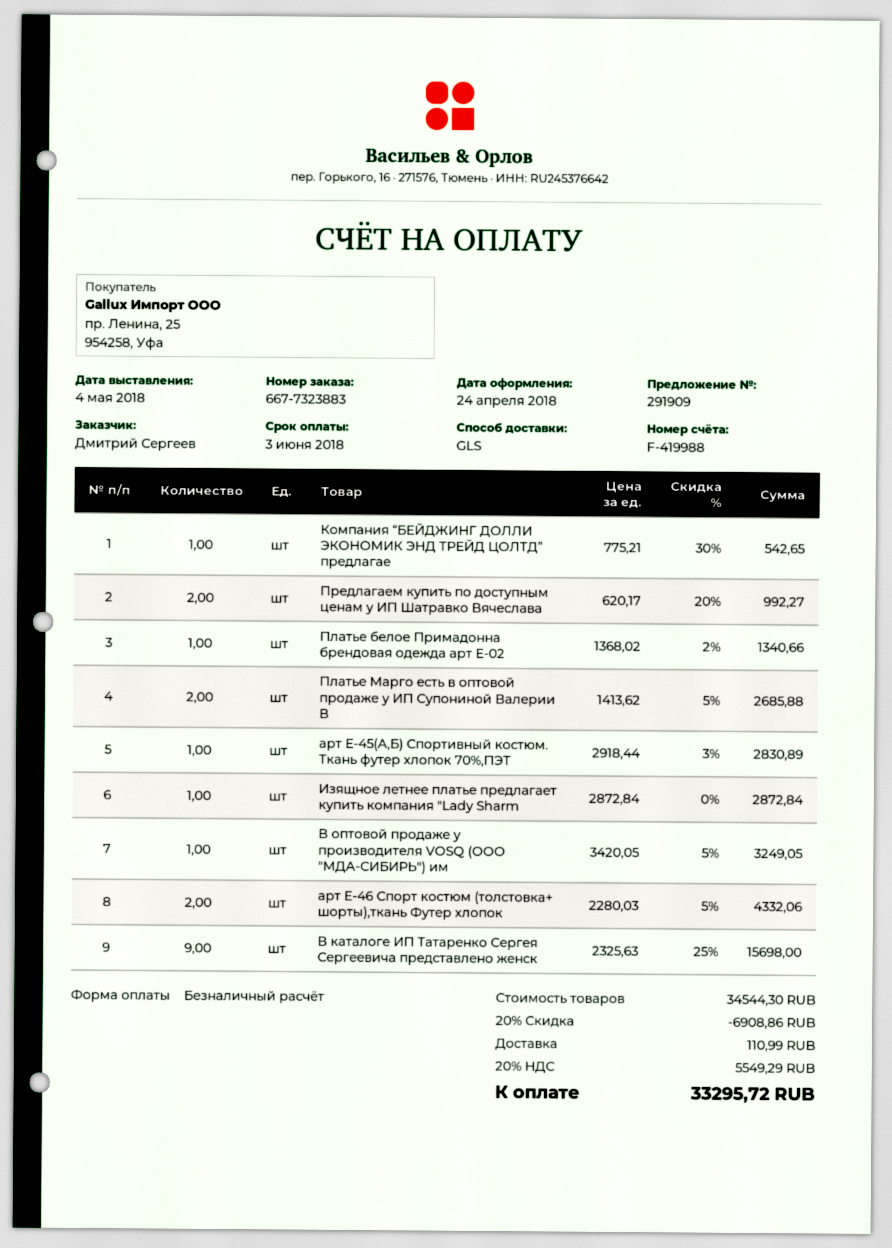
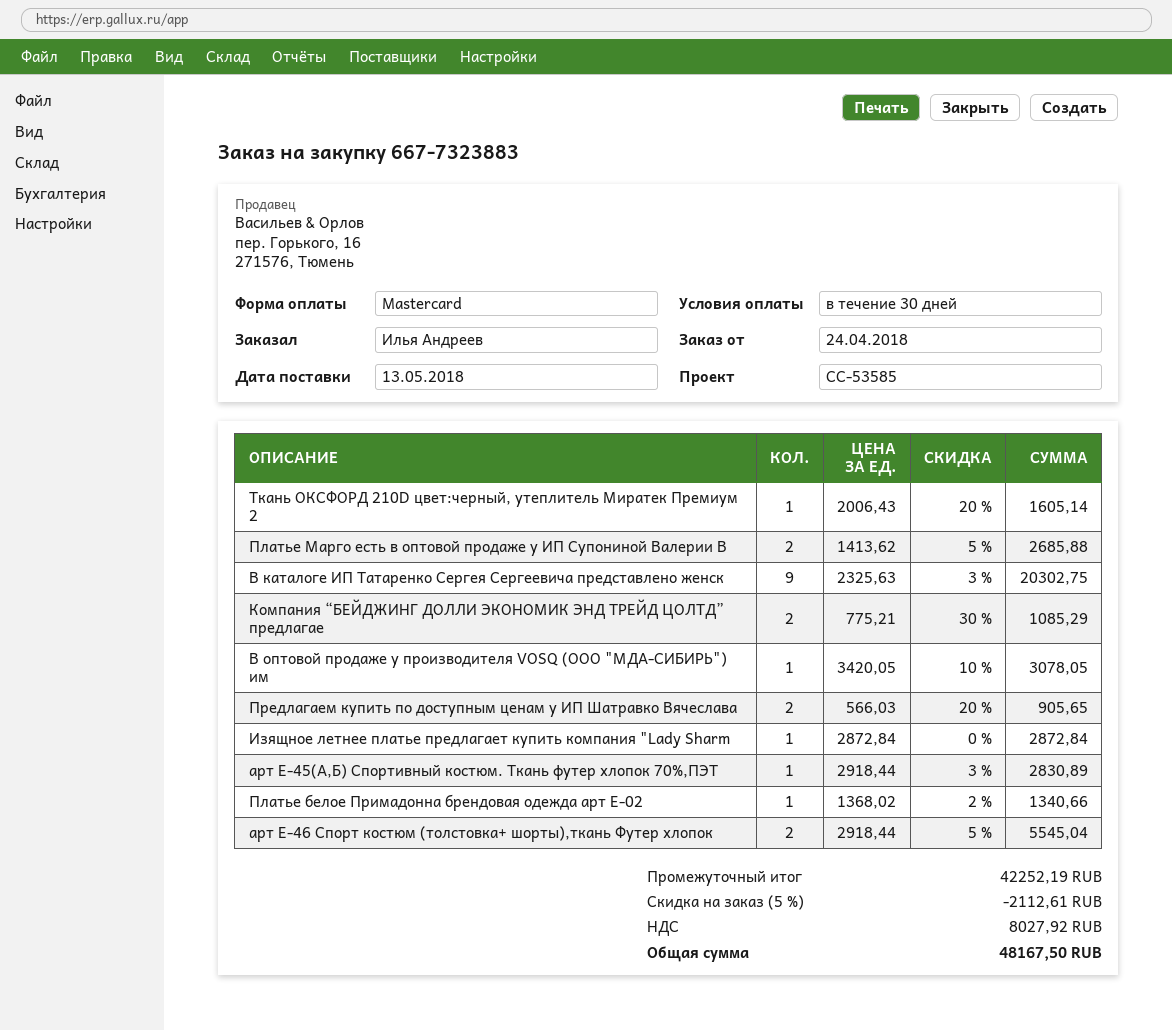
ordered by: Дмитрий Сергеев -> Илья Андреев
payment method: bank transfer -> Mastercard
Компания “БЕЙДЖИНГ ДОЛЛИ ЭКОНОМИК ЭНД ТРЕЙД ЦОЛТД” предлагае: 1 x 775.21 - 30% = 542.65 -> 2 x 775.21 - 30% = 1085.29
Предлагаем купить по доступным ценам у ИП Шатравко Вячеслава: 2 x 620.17 - 20% = 992.27 -> 2 x 566.03 - 20% = 905.65
В оптовой продаже у производителя VOSQ (ООО "МДА-СИБИРЬ") им: 1 x 3420.05 - 5% = 3249.05 -> 1 x 3420.05 - 10% = 3078.05
арт Е-46 Спорт костюм (толстовка+ шорты),ткань Футер хлопок: 2 x 2280.03 - 5% = 4332.06 -> 2 x 2918.44 - 5% = 5545.04
В каталоге ИП Татаренко Сергея Сергеевича представлено женск: 9 x 2325.63 - 25% = 15698.00 -> 9 x 2325.63 - 3% = 20302.75
Ткань ОКСФОРД 210D цвет:черный, утеплитель Миратек Премиум 2: none -> 1 x 2006.43 - 20% = 1605.14
subtotal: 34544.30 -> 42252.19
discount: 20% = 6908.86 -> 5% = 2112.61
shipping: 110.99 -> none
tax: 5549.29 -> 8027.92
total: 33295.72 -> 48167.50

